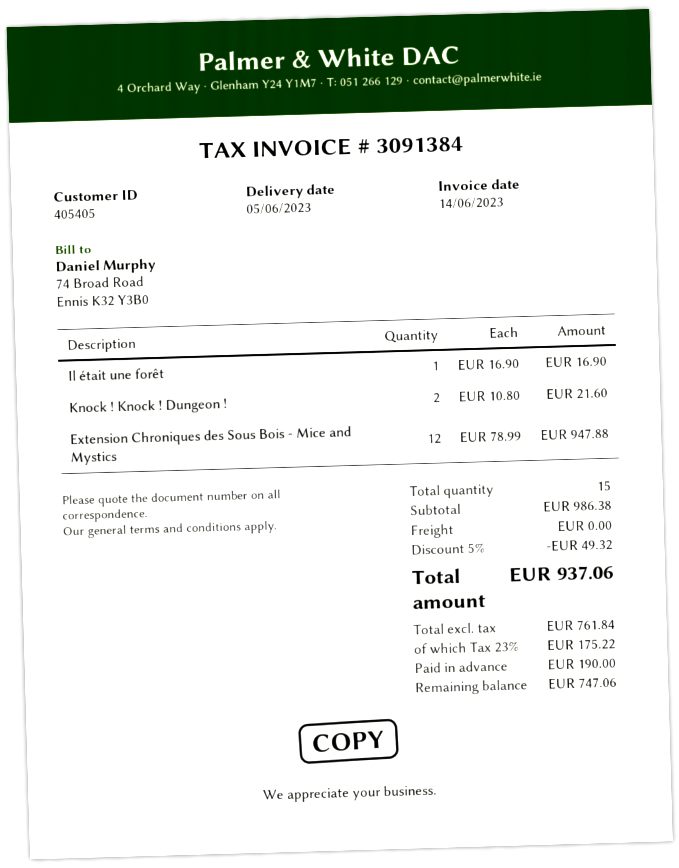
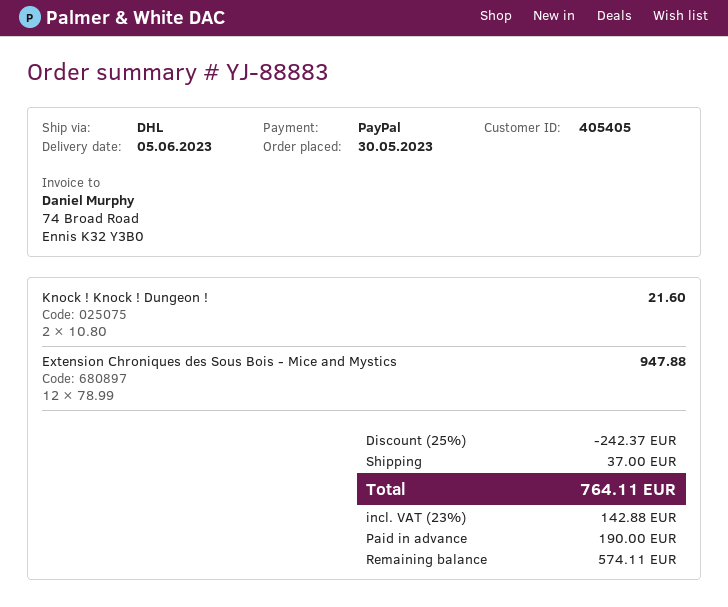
Il était une forêt: 1 x 16.90 = 16.90 -> none
discount: 5% = 49.32 -> 25% = 242.37
shipping: 0.00 -> 37.00
tax: 23% = 175.22 -> 23% = 142.88
total: 937.06 -> 764.11
balance: 747.06 -> 574.11

